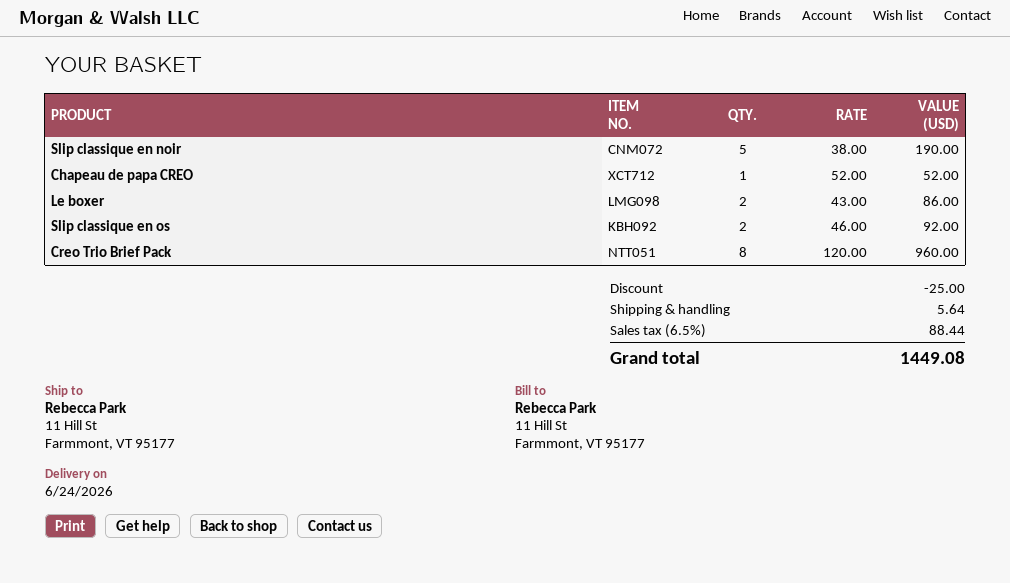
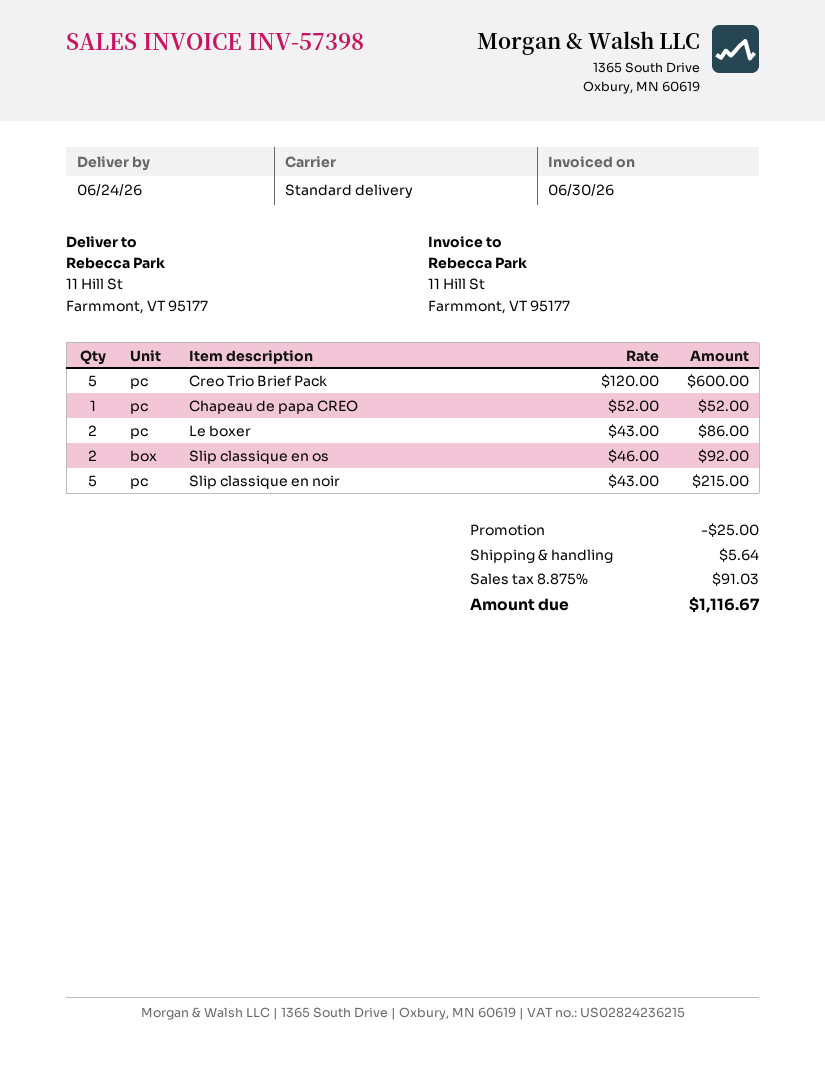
Slip classique en noir: 5 x 38.00 = 190.00 -> 5 x 43.00 = 215.00
Creo Trio Brief Pack: 8 x 120.00 = 960.00 -> 5 x 120.00 = 600.00
tax: 6.5% = 88.44 -> 8.875% = 91.03
total: 1449.08 -> 1116.67

